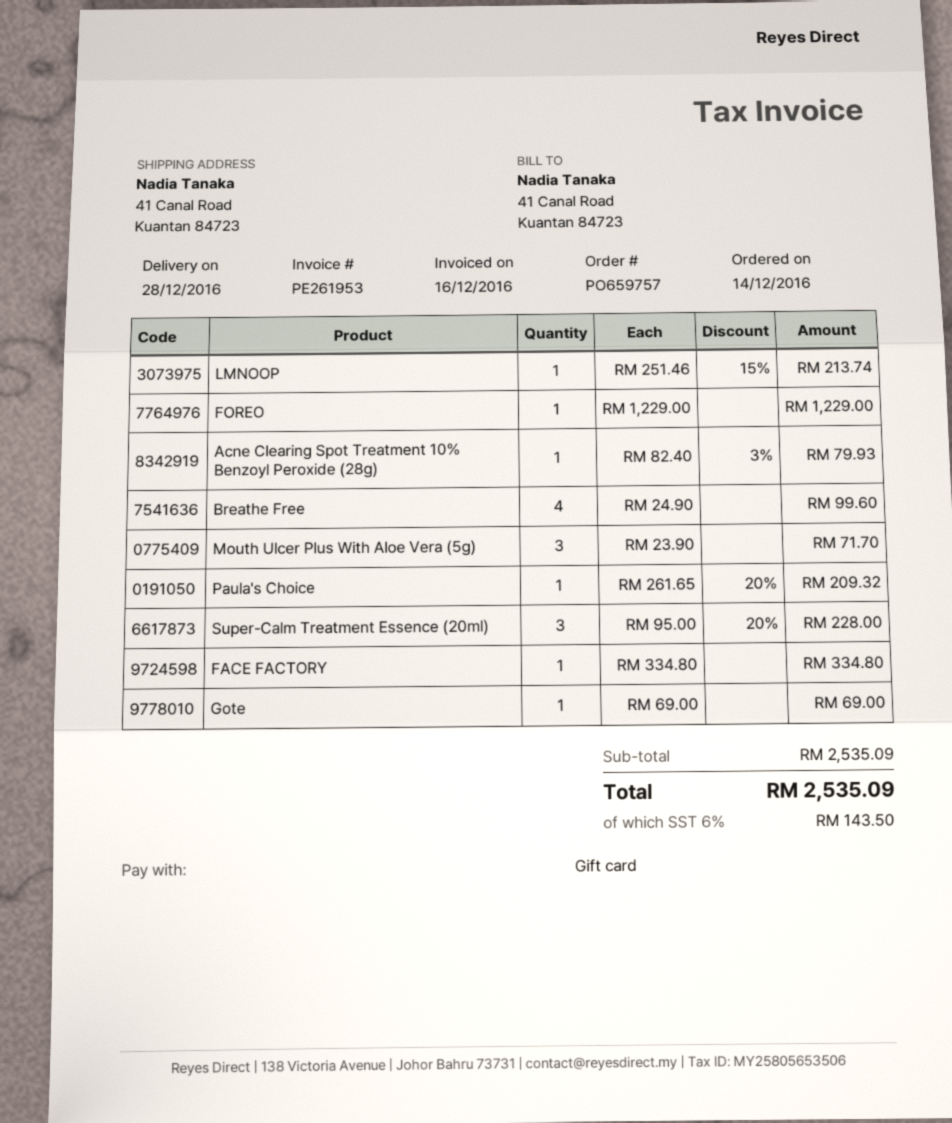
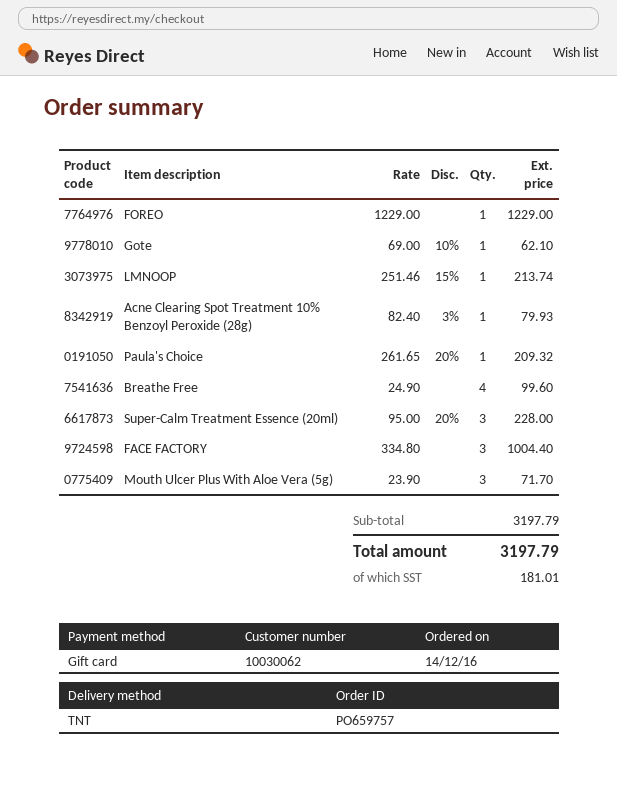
FACE FACTORY: 1 x 334.80 = 334.80 -> 3 x 334.80 = 1004.40
Gote: 1 x 69.00 = 69.00 -> 1 x 69.00 - 10% = 62.10
subtotal: 2535.09 -> 3197.79
tax: 143.50 -> 181.01
total: 2535.09 -> 3197.79

